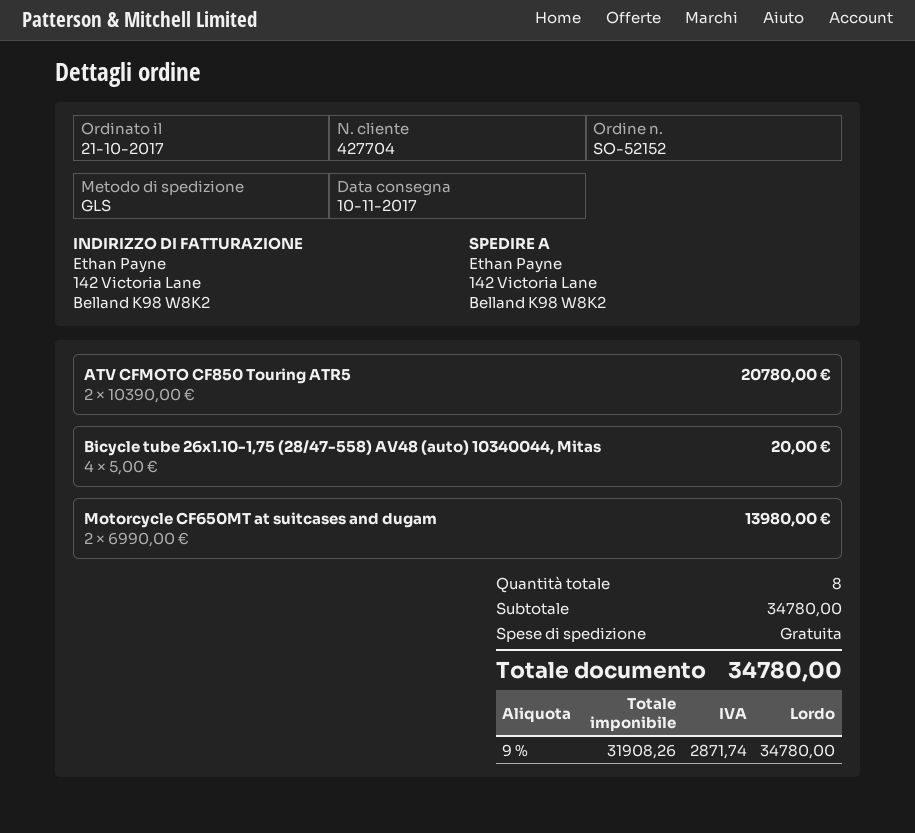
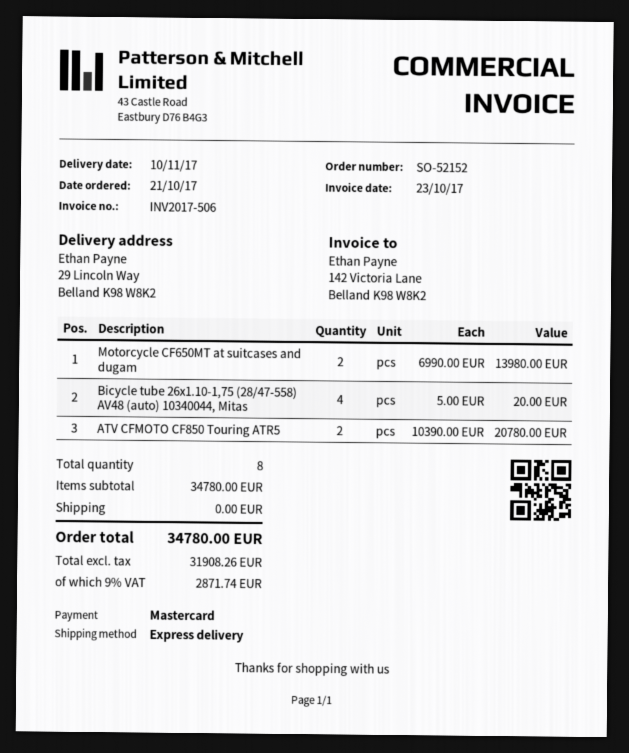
shipping method: GLS -> express
ship to: 142 Victoria Lane, Belland K98 W8K2 -> 29 Lincoln Way, Belland K98 W8K2

